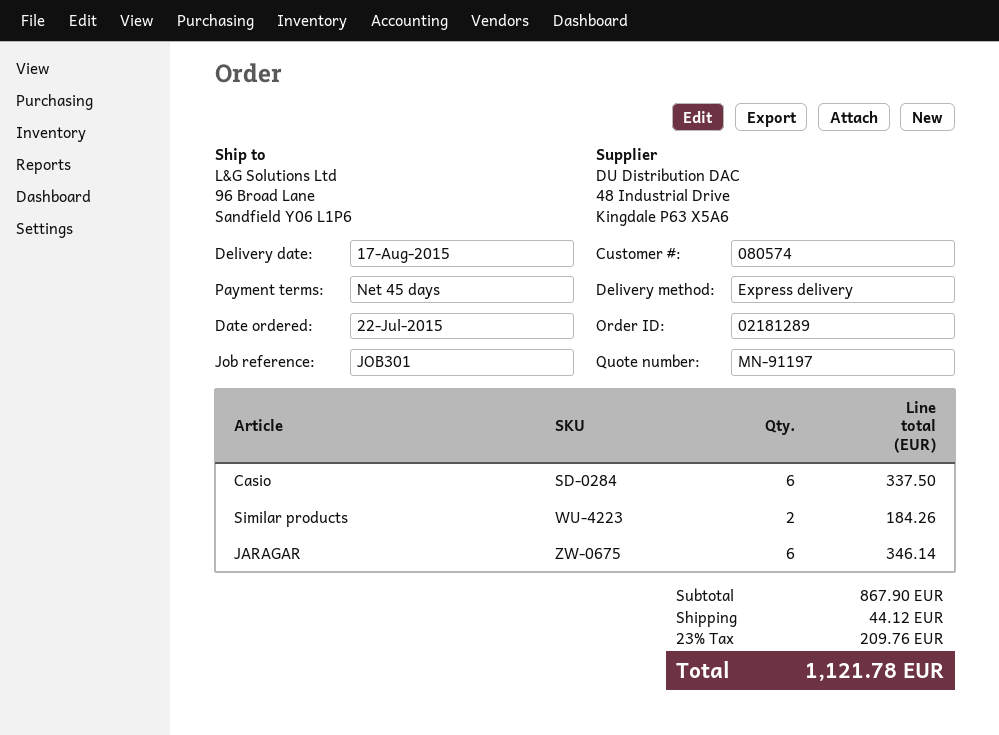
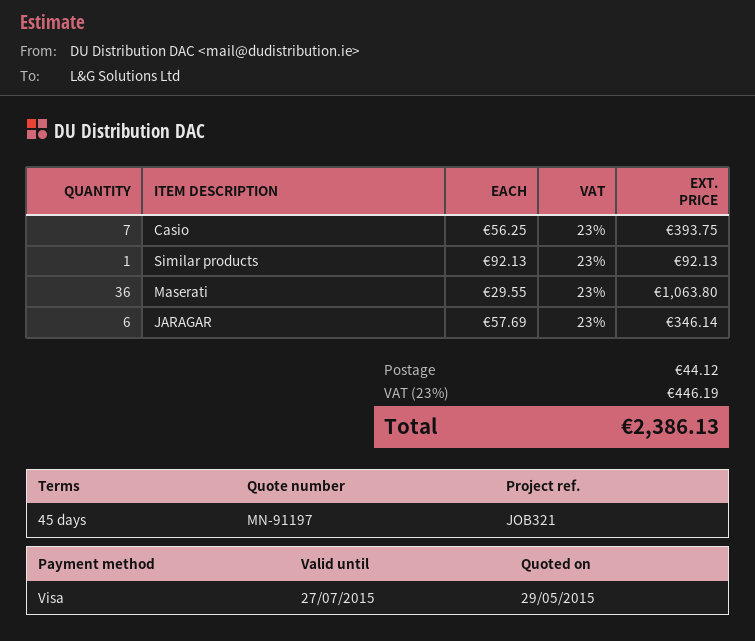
reference: JOB301 -> JOB321
Casio: 6 for 337.50 -> 7 for 393.75
Similar products: 2 for 184.26 -> 1 for 92.13
Maserati: none -> 36 for 1063.80
tax: 23% = 209.76 -> 23% = 446.19
total: 1121.78 -> 2386.13

